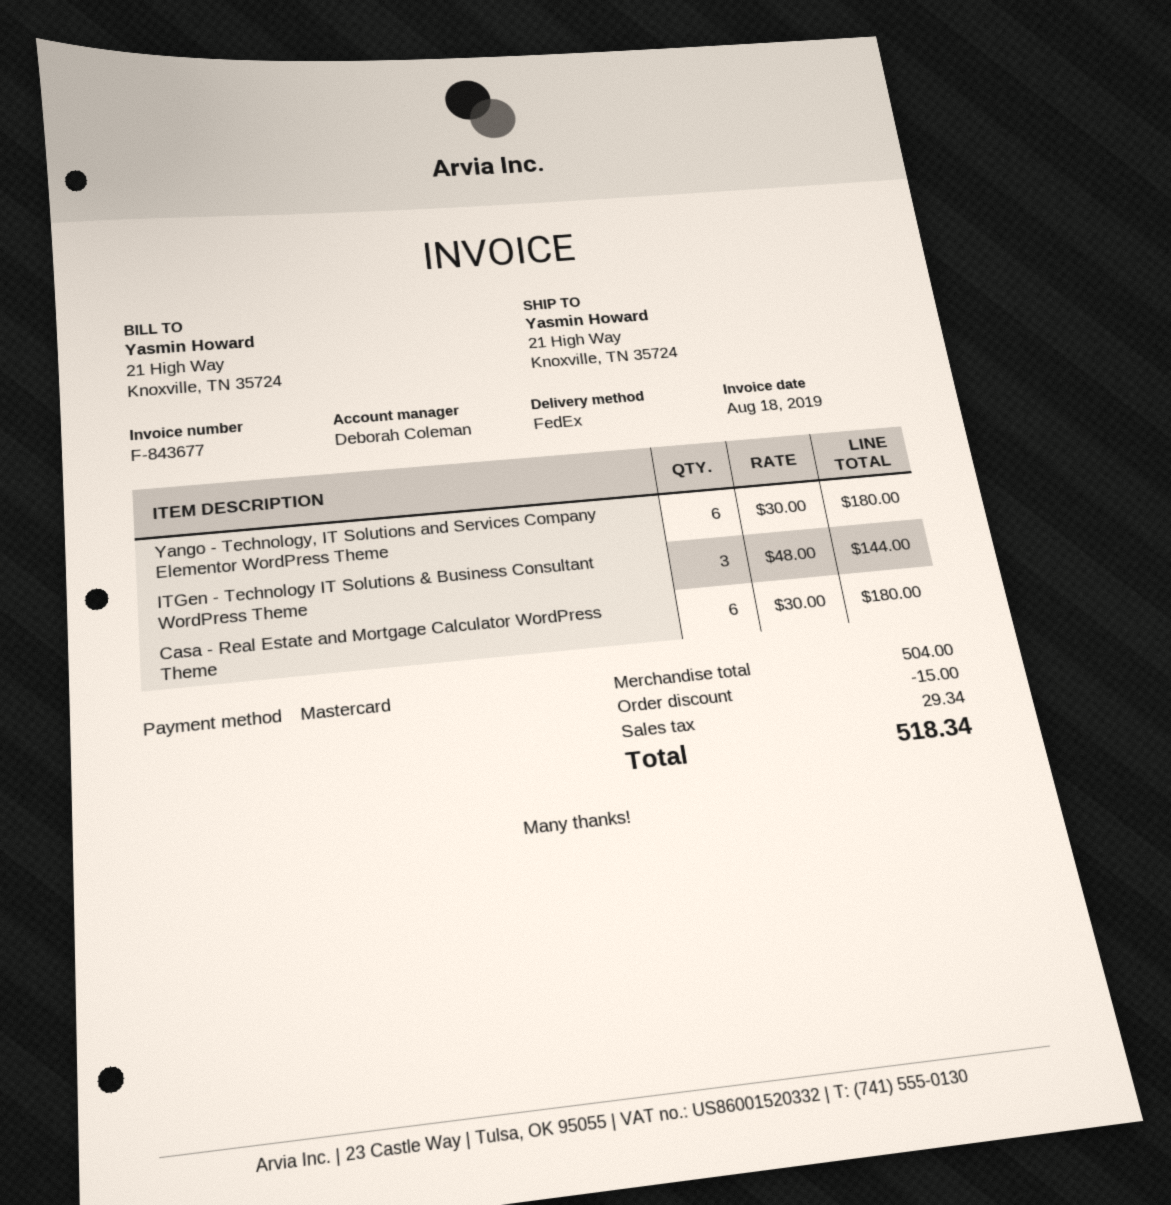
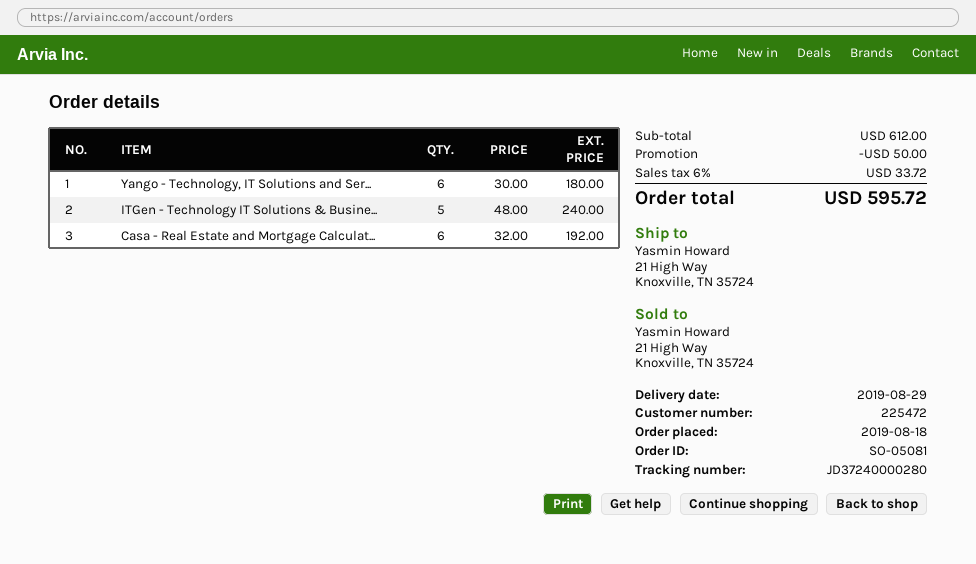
ITGen - Technology IT Solutions & Business Consultant WordPress Theme: 3 x 48.00 = 144.00 -> 5 x 48.00 = 240.00
Casa - Real Estate and Mortgage Calculator WordPress Theme: 6 x 30.00 = 180.00 -> 6 x 32.00 = 192.00
subtotal: 504.00 -> 612.00
discount: 15.00 -> 50.00
tax: 29.34 -> 33.72
total: 518.34 -> 595.72

